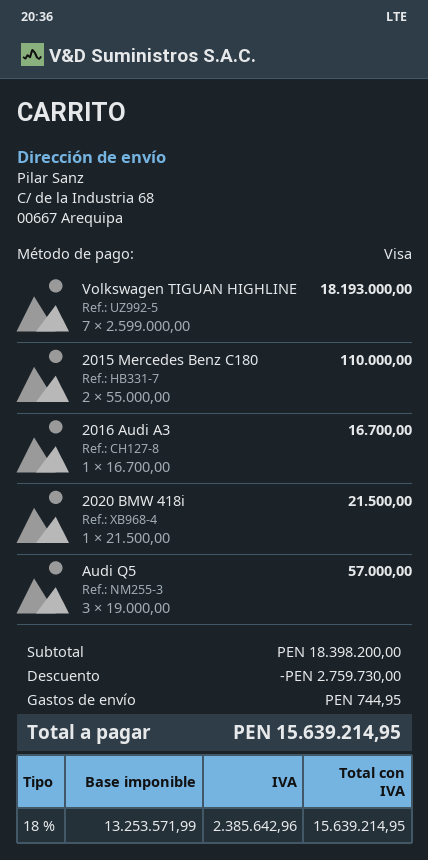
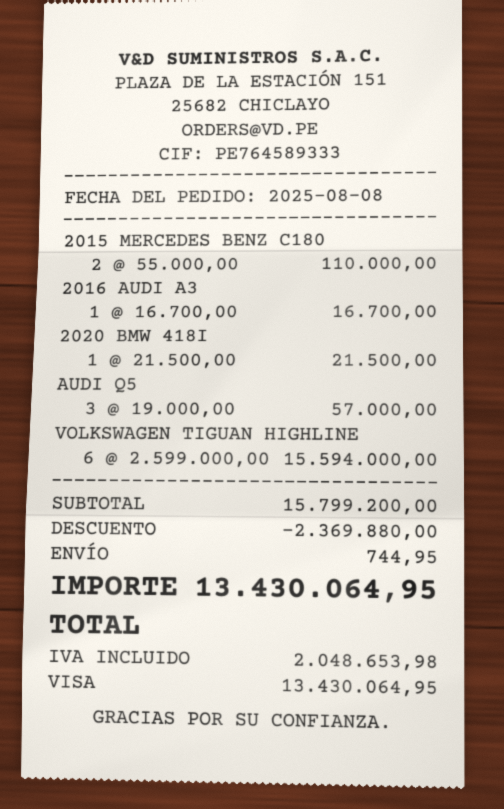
Volkswagen TIGUAN HIGHLINE: 7 x 2599000.00 = 18193000.00 -> 6 x 2599000.00 = 15594000.00
subtotal: 18398200.00 -> 15799200.00
discount: 2759730.00 -> 2369880.00
tax: 2385642.96 -> 2048653.98
total: 15639214.95 -> 13430064.95

